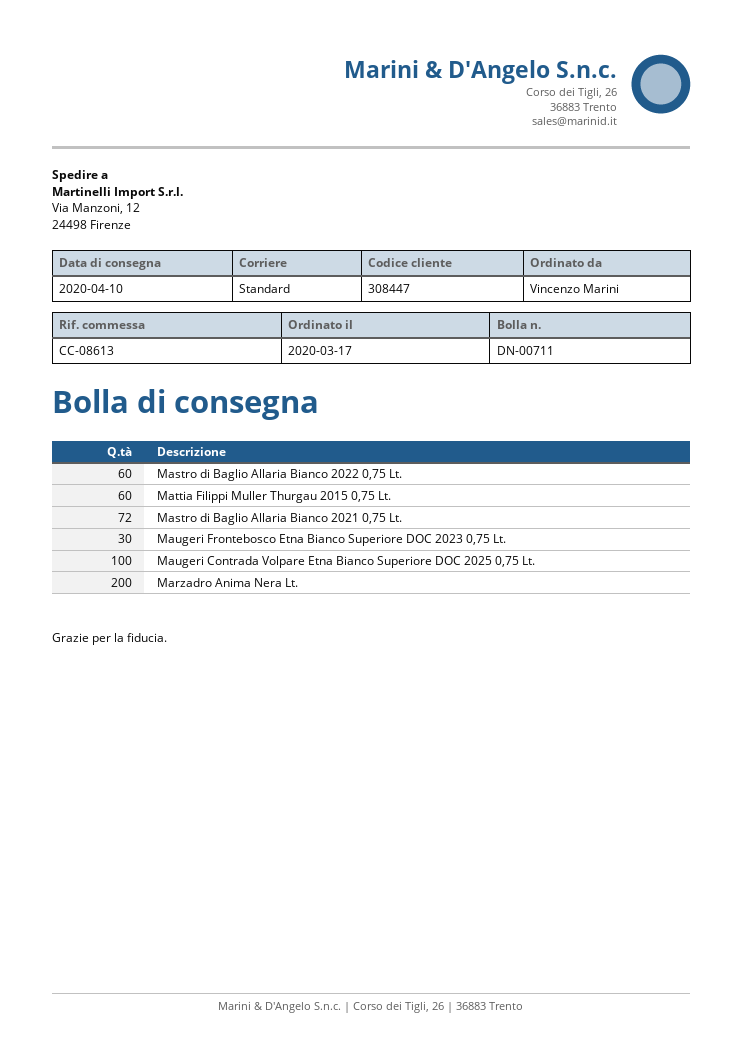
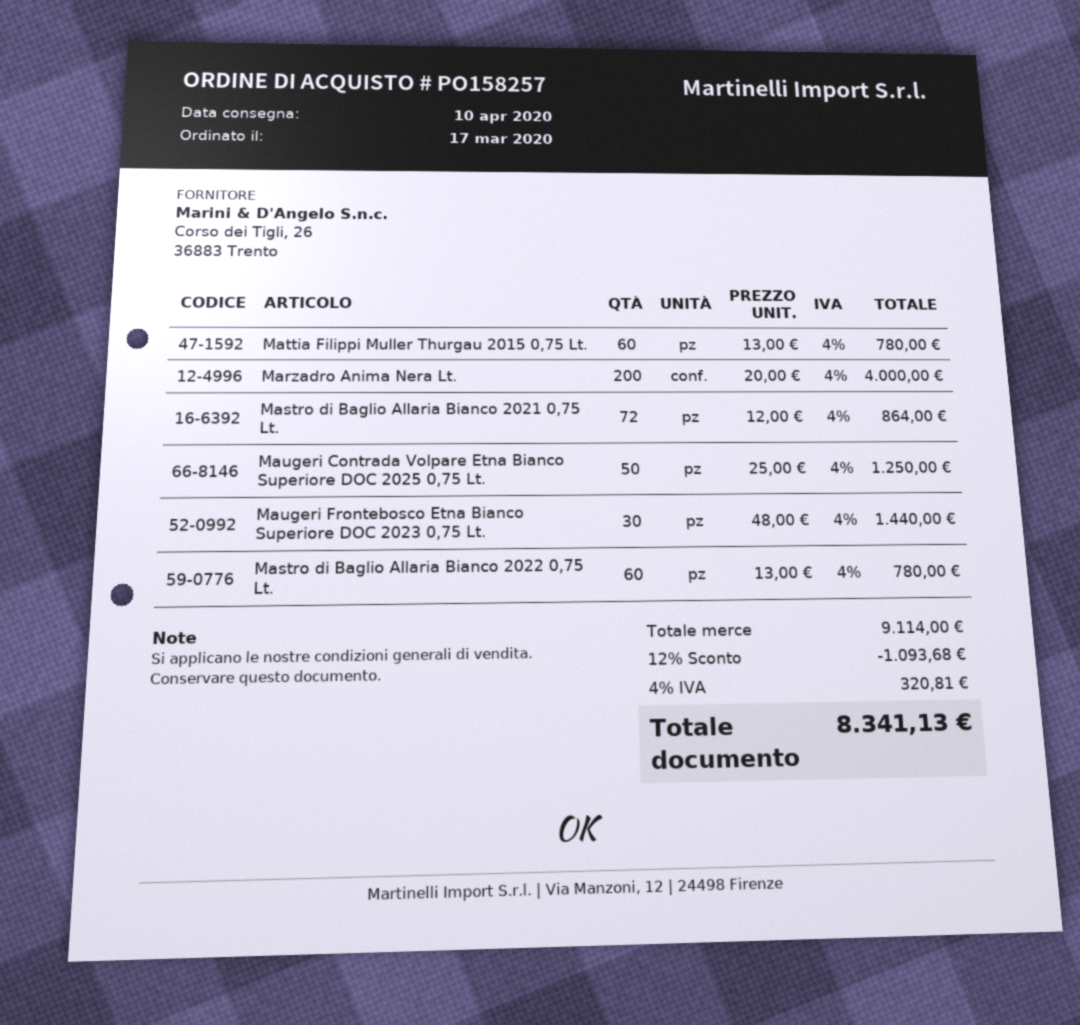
Maugeri Contrada Volpare Etna Bianco Superiore DOC 2025 0,75 Lt.: 100 -> 50

